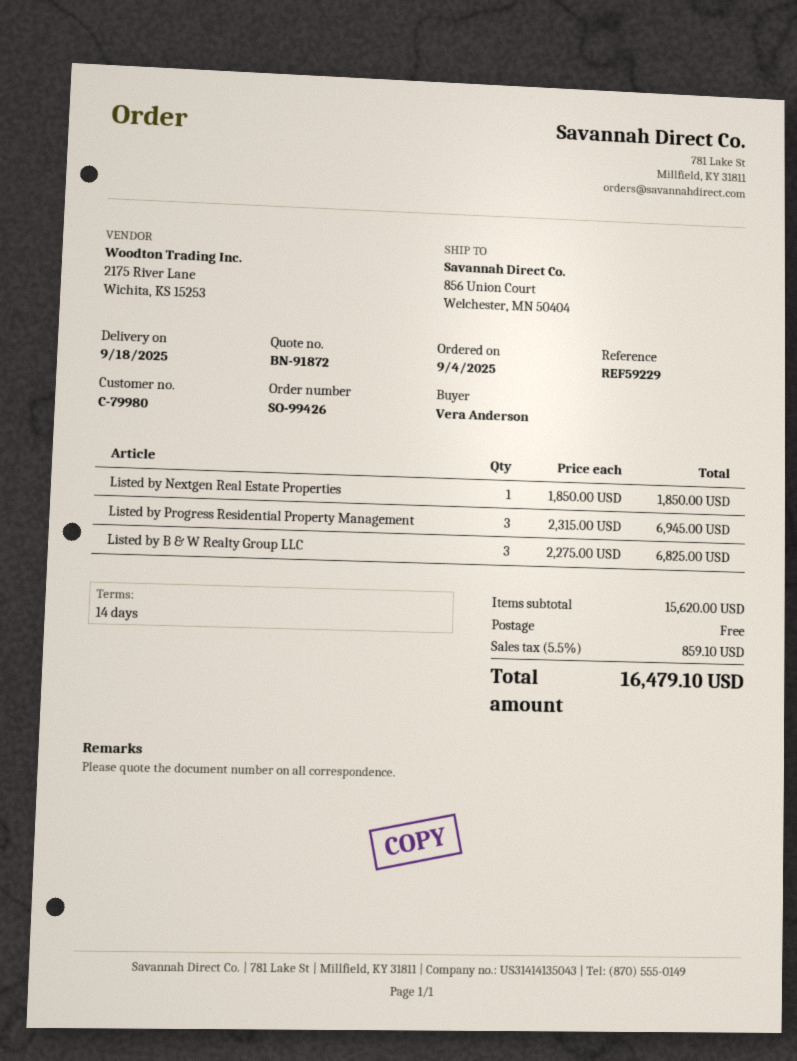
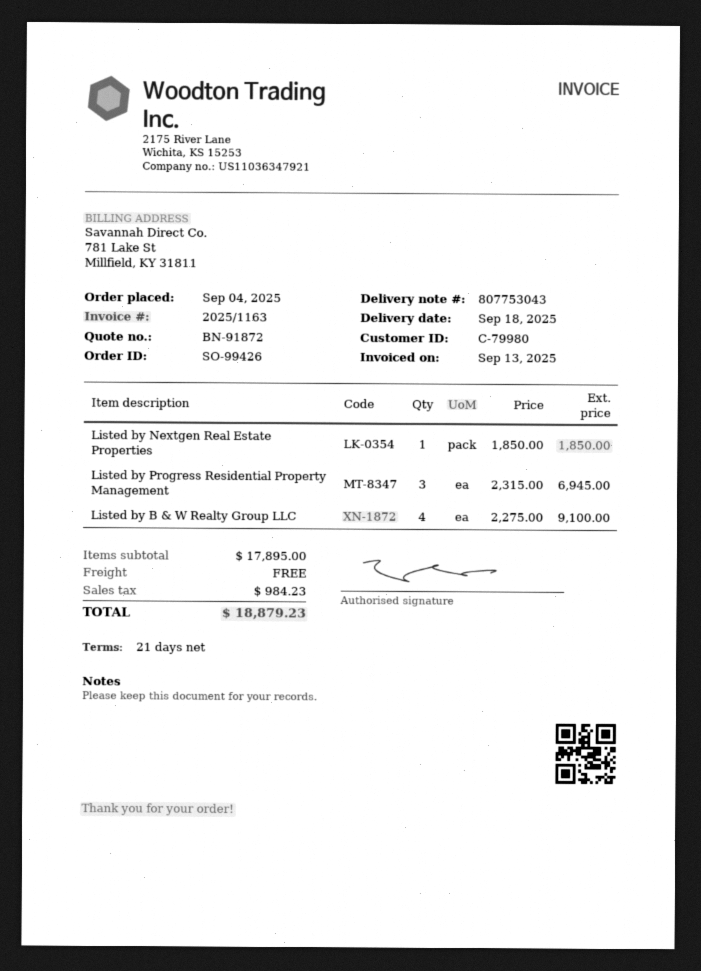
payment terms: 14 days -> 21 days
Listed by B & W Realty Group LLC: 3 x 2275.00 = 6825.00 -> 4 x 2275.00 = 9100.00
subtotal: 15620.00 -> 17895.00
tax: 859.10 -> 984.23
total: 16479.10 -> 18879.23

